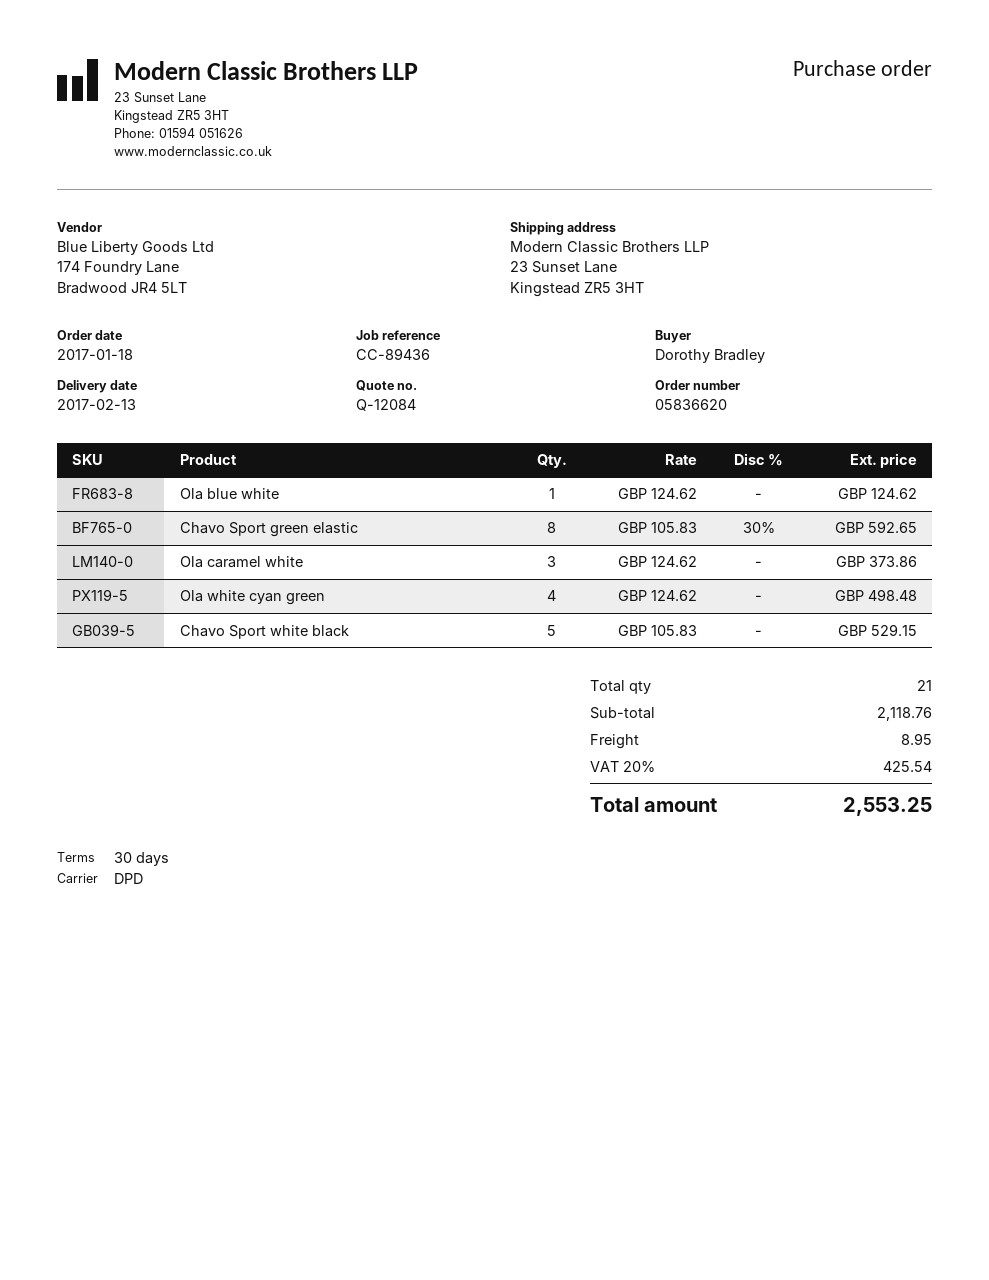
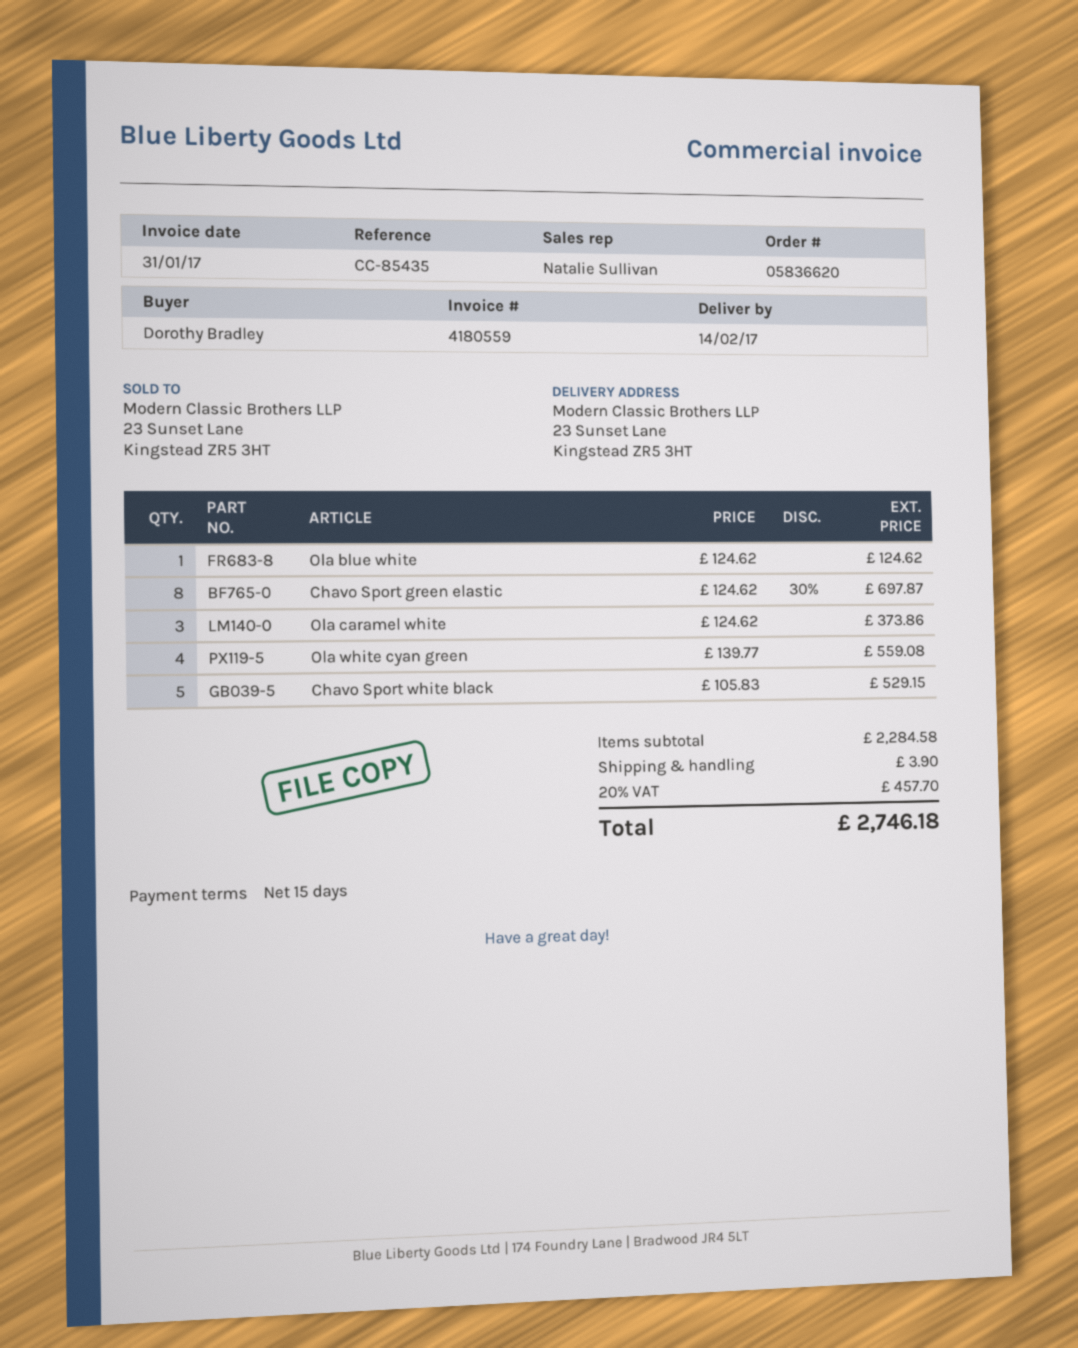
delivery date: 2017-02-13 -> 2017-02-14
payment terms: 30 days -> 15 days
reference: CC-89436 -> CC-85435
Chavo Sport green elastic: 8 x 105.83 - 30% = 592.65 -> 8 x 124.62 - 30% = 697.87
Ola white cyan green: 4 x 124.62 = 498.48 -> 4 x 139.77 = 559.08
subtotal: 2118.76 -> 2284.58
shipping: 8.95 -> 3.90
tax: 20% = 425.54 -> 20% = 457.70
total: 2553.25 -> 2746.18

